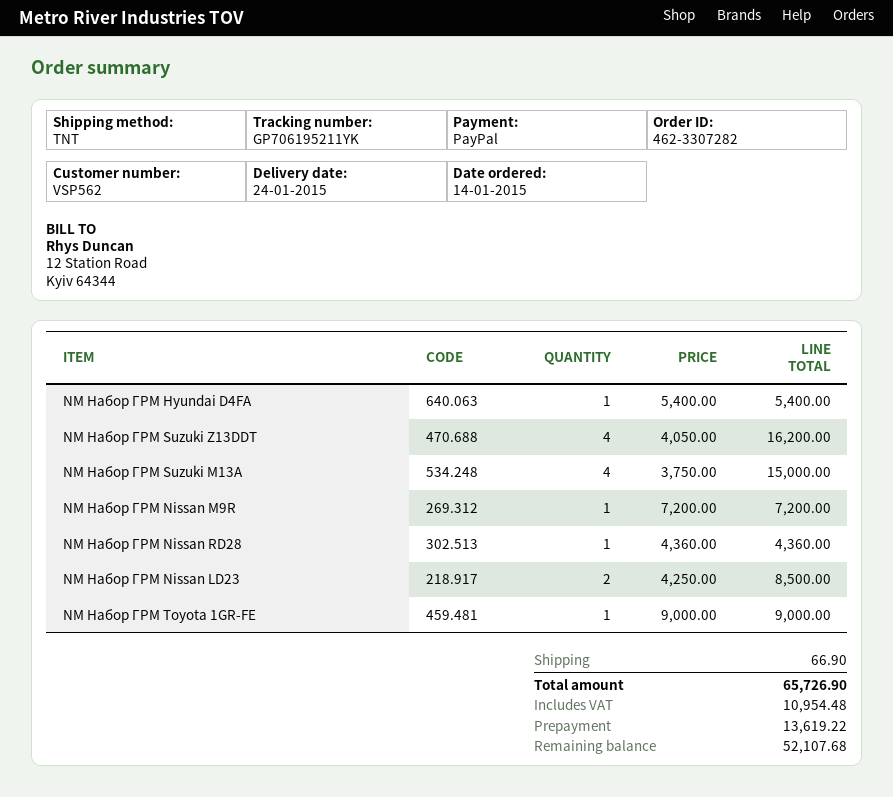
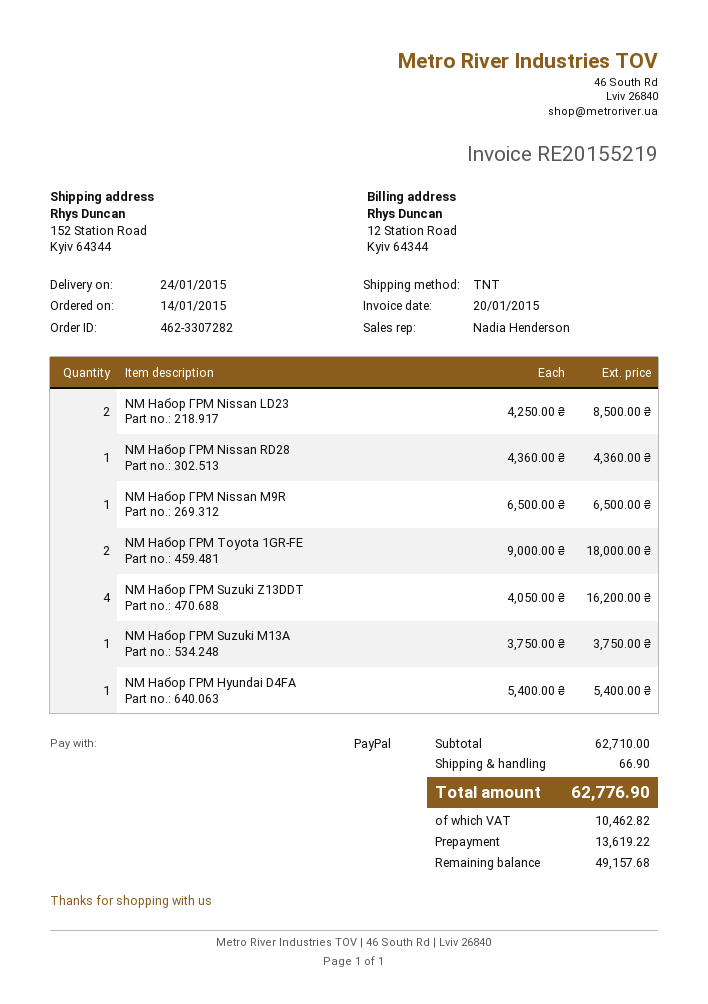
NM Набор ГРМ Suzuki M13A: 4 x 3750.00 = 15000.00 -> 1 x 3750.00 = 3750.00
NM Набор ГРМ Nissan M9R: 1 x 7200.00 = 7200.00 -> 1 x 6500.00 = 6500.00
NM Набор ГРМ Toyota 1GR-FE: 1 x 9000.00 = 9000.00 -> 2 x 9000.00 = 18000.00
tax: 10954.48 -> 10462.82
total: 65726.90 -> 62776.90
balance: 52107.68 -> 49157.68

